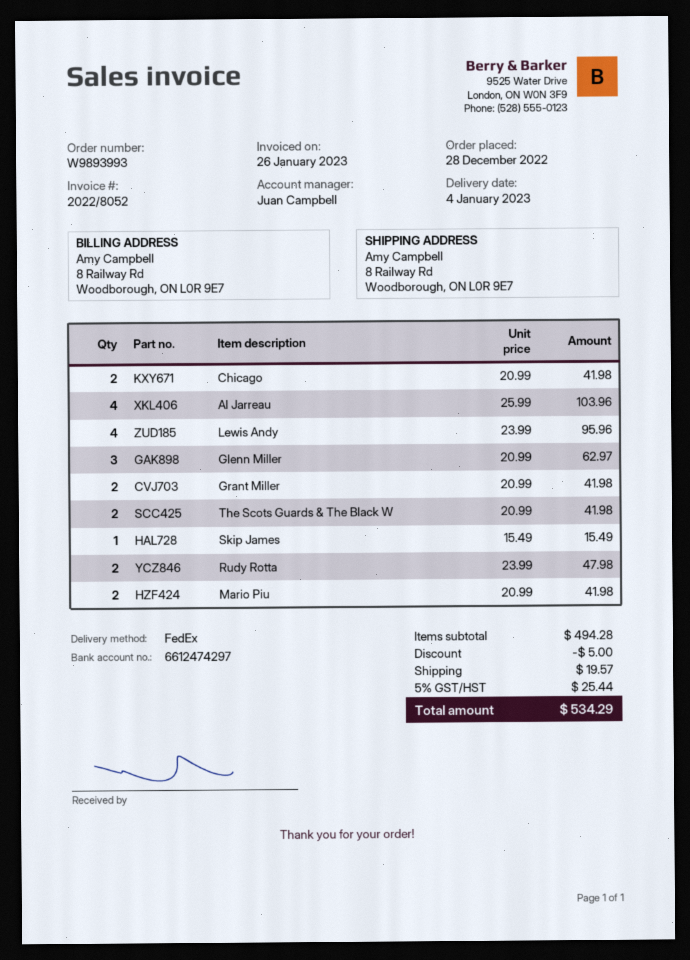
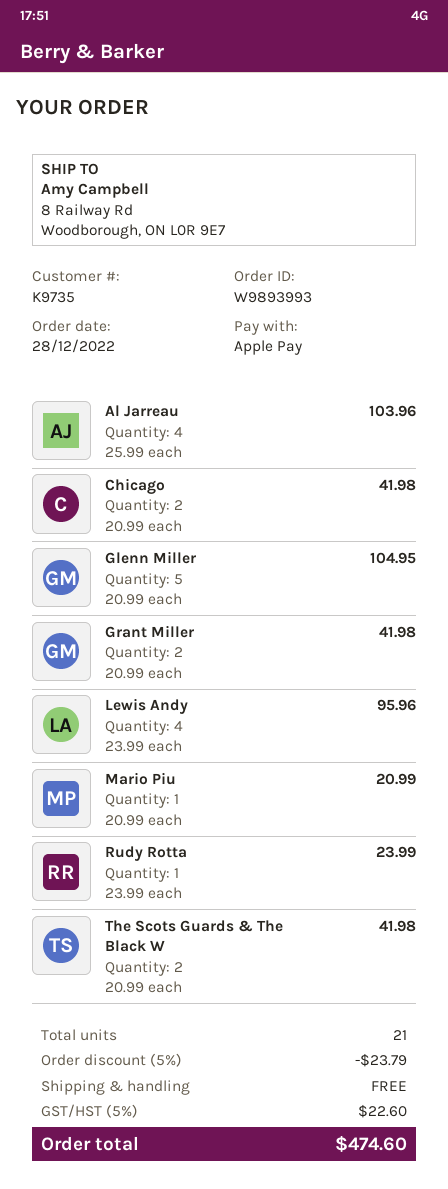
Glenn Miller: 3 x 20.99 = 62.97 -> 5 x 20.99 = 104.95
Skip James: 1 x 15.49 = 15.49 -> none
Rudy Rotta: 2 x 23.99 = 47.98 -> 1 x 23.99 = 23.99
Mario Piu: 2 x 20.99 = 41.98 -> 1 x 20.99 = 20.99
discount: 5.00 -> 23.79
shipping: 19.57 -> 0.00
tax: 5% = 25.44 -> 5% = 22.60
total: 534.29 -> 474.60

